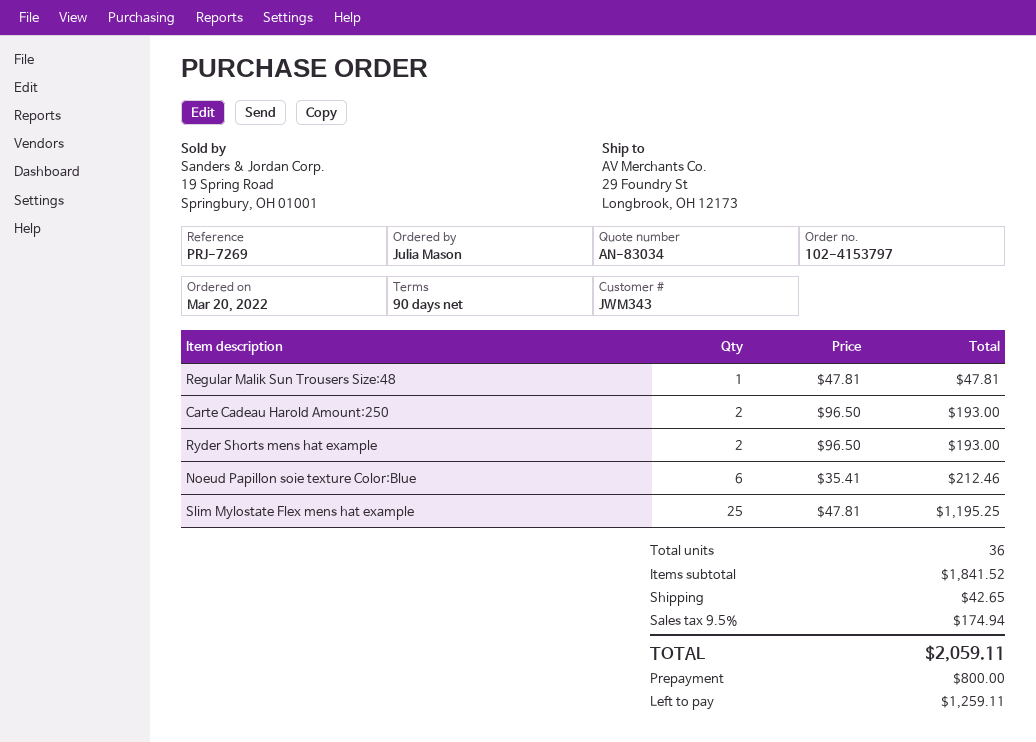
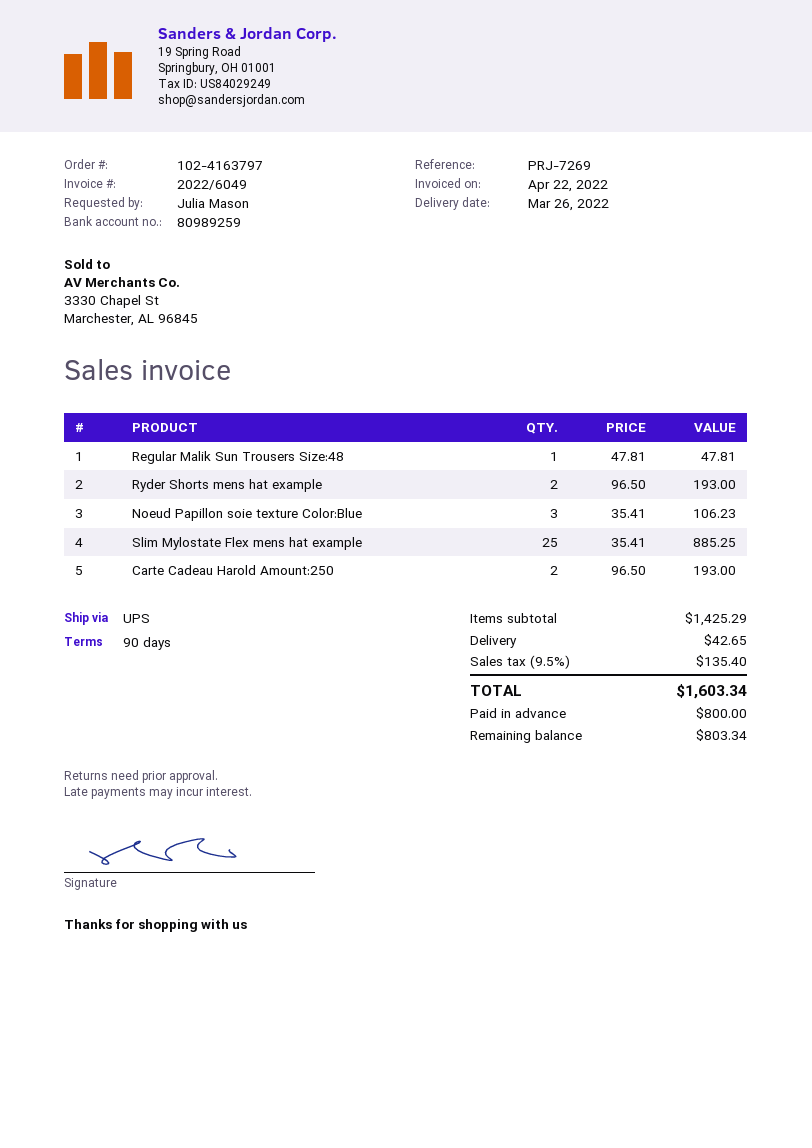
order number: 102-4153797 -> 102-4163797
Noeud Papillon soie texture Color:Blue: 6 x 35.41 = 212.46 -> 3 x 35.41 = 106.23
Slim Mylostate Flex mens hat example: 25 x 47.81 = 1195.25 -> 25 x 35.41 = 885.25
subtotal: 1841.52 -> 1425.29
tax: 9.5% = 174.94 -> 9.5% = 135.40
total: 2059.11 -> 1603.34
balance: 1259.11 -> 803.34

